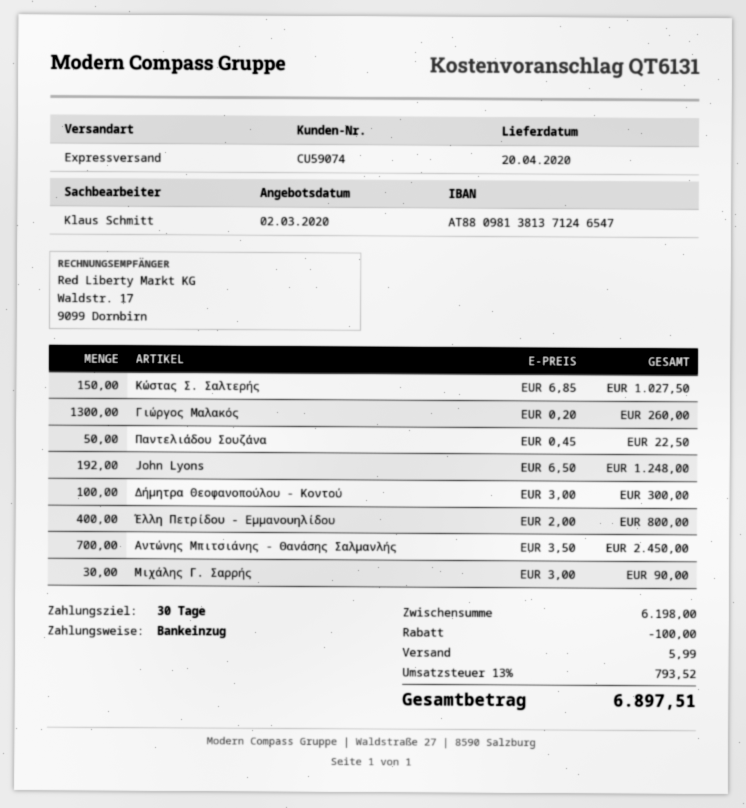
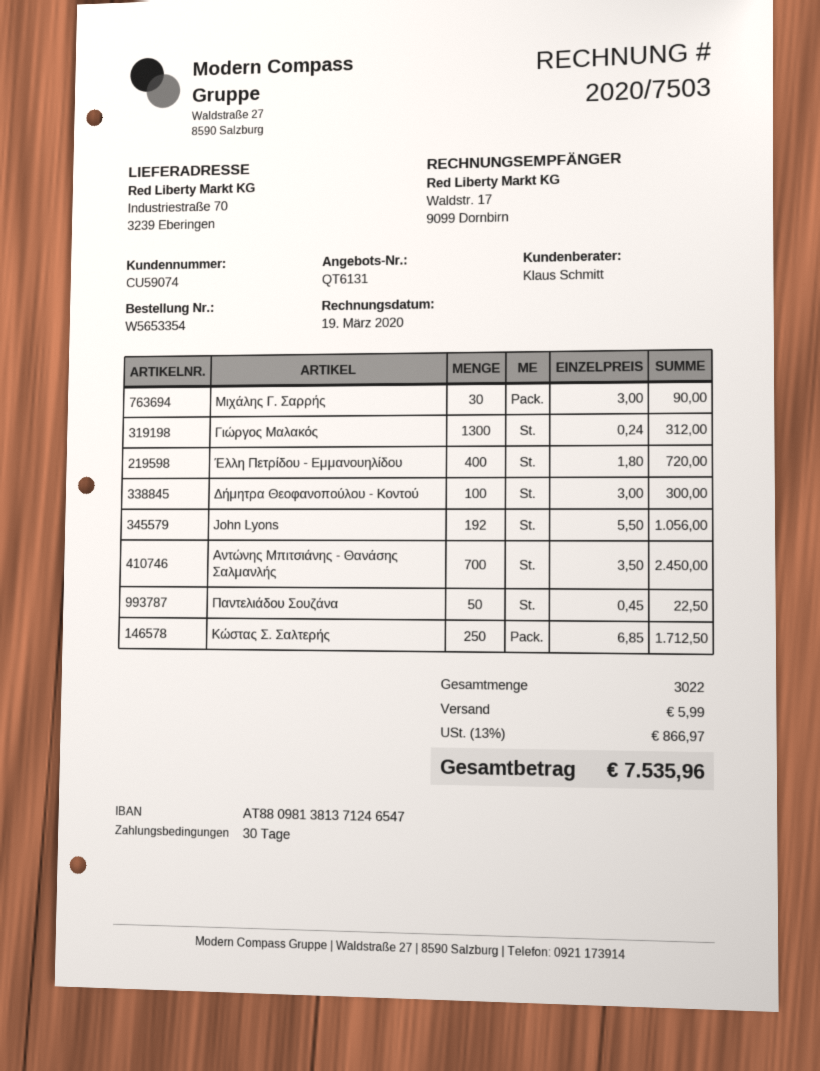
Κώστας Σ. Σαλτερής: 150 x 6.85 = 1027.50 -> 250 x 6.85 = 1712.50
Γιώργος Μαλακός: 1300 x 0.20 = 260.00 -> 1300 x 0.24 = 312.00
John Lyons: 192 x 6.50 = 1248.00 -> 192 x 5.50 = 1056.00
Έλλη Πετρίδου - Εμμανουηλίδου: 400 x 2.00 = 800.00 -> 400 x 1.80 = 720.00
discount: 100.00 -> none
tax: 13% = 793.52 -> 13% = 866.97
total: 6897.51 -> 7535.96

